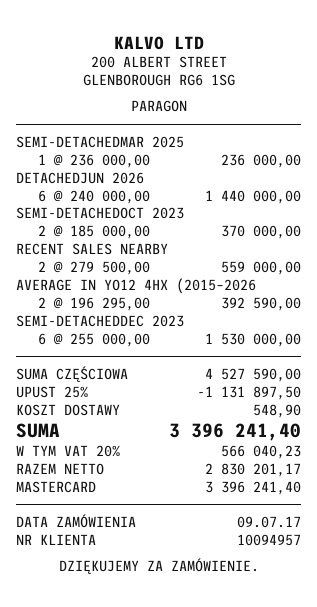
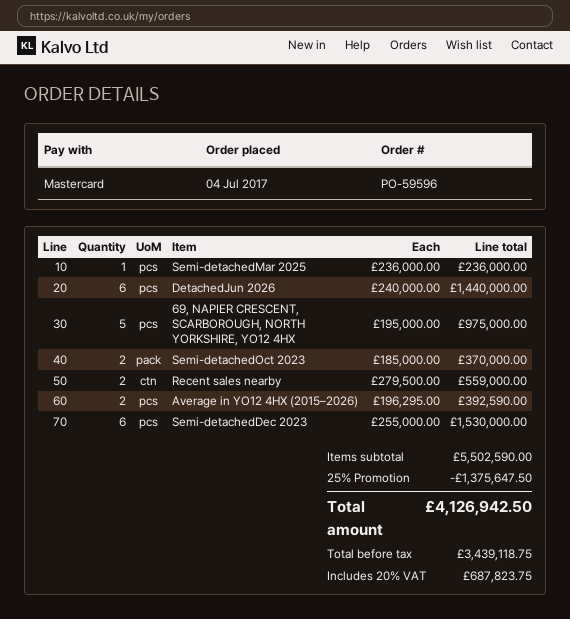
order date: 2017-07-09 -> 2017-07-04
69, NAPIER CRESCENT, SCARBOROUGH, NORTH YORKSHIRE, YO12 4HX: none -> 5 x 195000.00 = 975000.00
subtotal: 4527590.00 -> 5502590.00
discount: 25% = 1131897.50 -> 25% = 1375647.50
shipping: 548.90 -> none
net: 2830201.17 -> 3439118.75
tax: 20% = 566040.23 -> 20% = 687823.75
total: 3396241.40 -> 4126942.50

